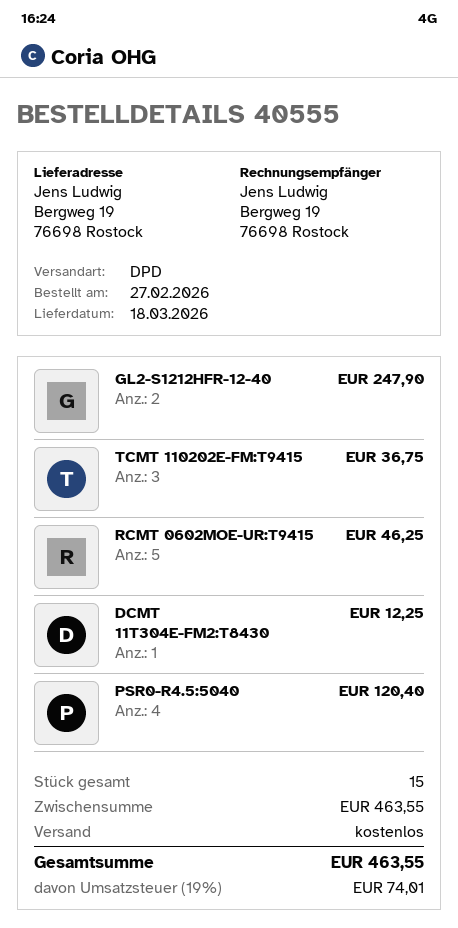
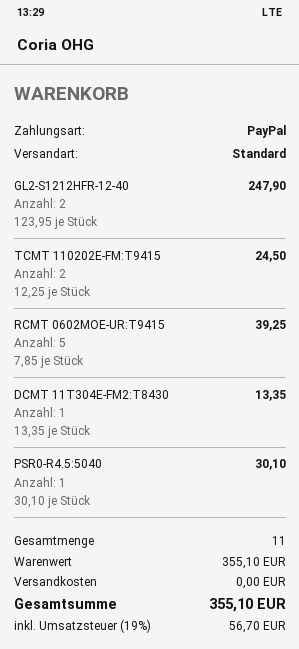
shipping method: DPD -> standard
TCMT 110202E-FM:T9415: 3 for 36.75 -> 2 for 24.50
RCMT 0602MOE-UR:T9415: 5 for 46.25 -> 5 for 39.25
DCMT 11T304E-FM2:T8430: 1 for 12.25 -> 1 for 13.35
PSR0-R4.5:5040: 4 for 120.40 -> 1 for 30.10
total quantity: 15 -> 11
subtotal: 463.55 -> 355.10
tax: 19% = 74.01 -> 19% = 56.70
total: 463.55 -> 355.10

